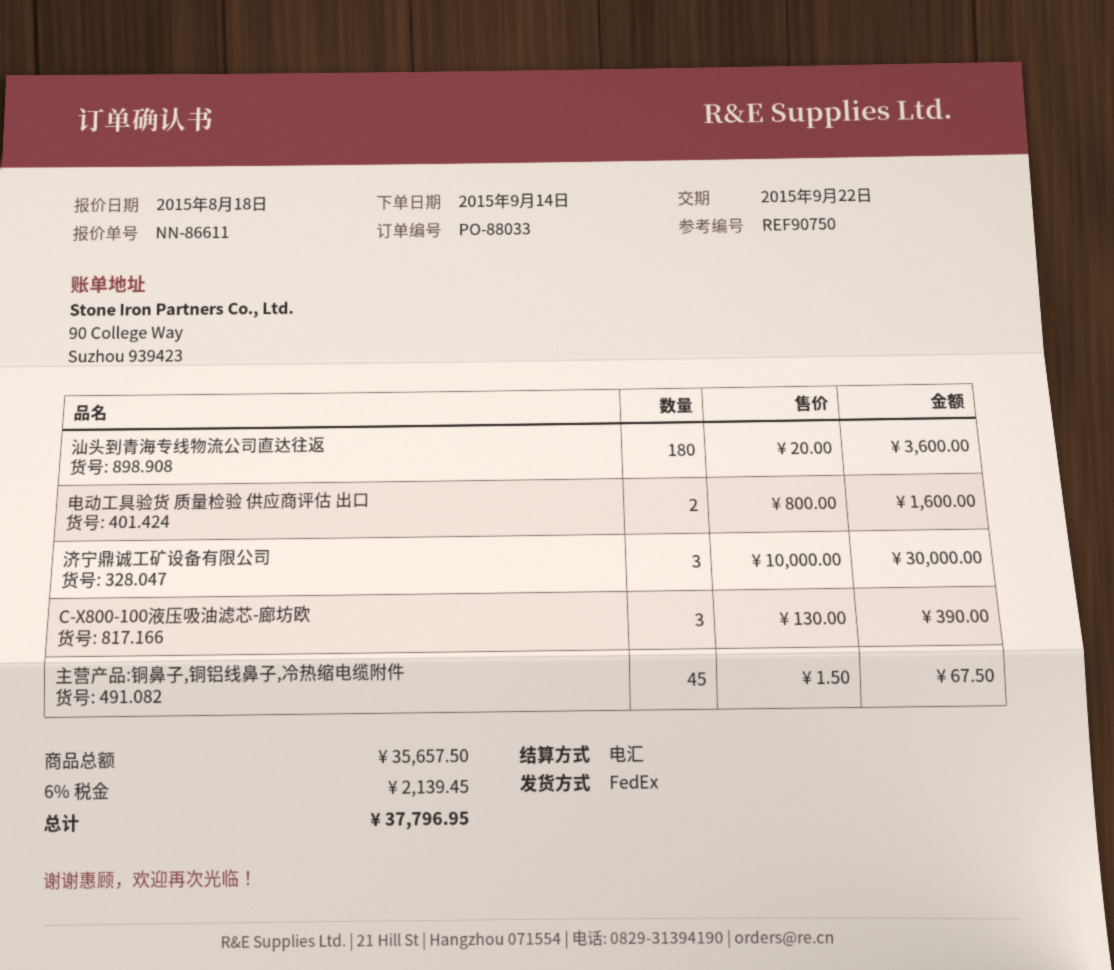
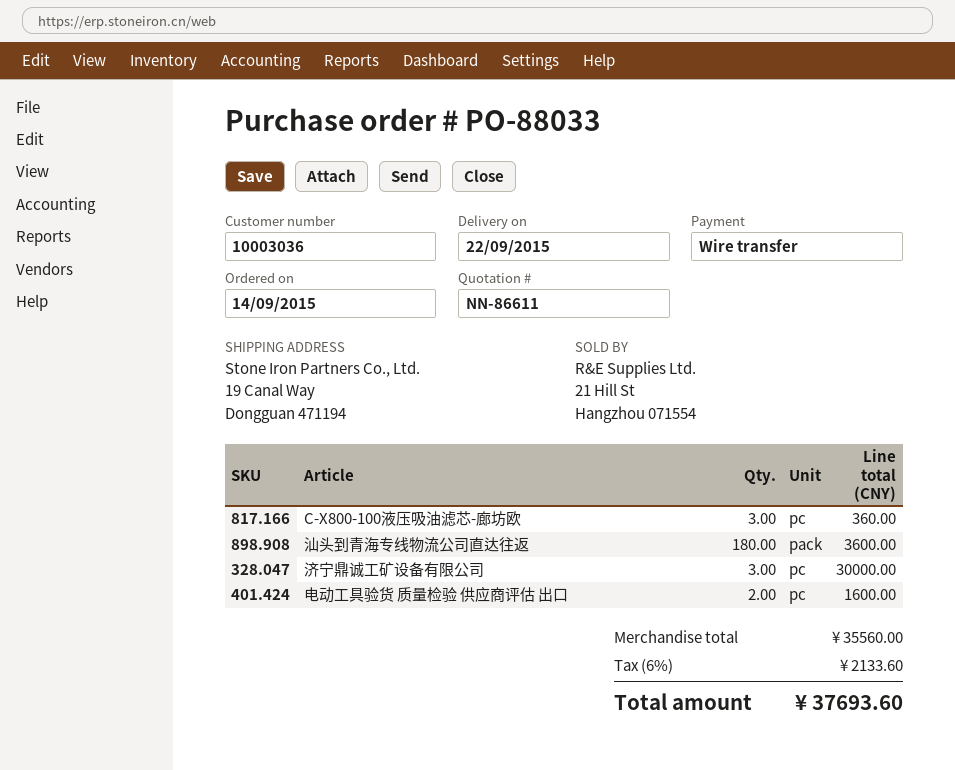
C-X800-100液压吸油滤芯-廊坊欧: 3 for 390.00 -> 3 for 360.00
主营产品:铜鼻子,铜铝线鼻子,冷热缩电缆附件: 45 for 67.50 -> none
subtotal: 35657.50 -> 35560.00
tax: 6% = 2139.45 -> 6% = 2133.60
total: 37796.95 -> 37693.60

